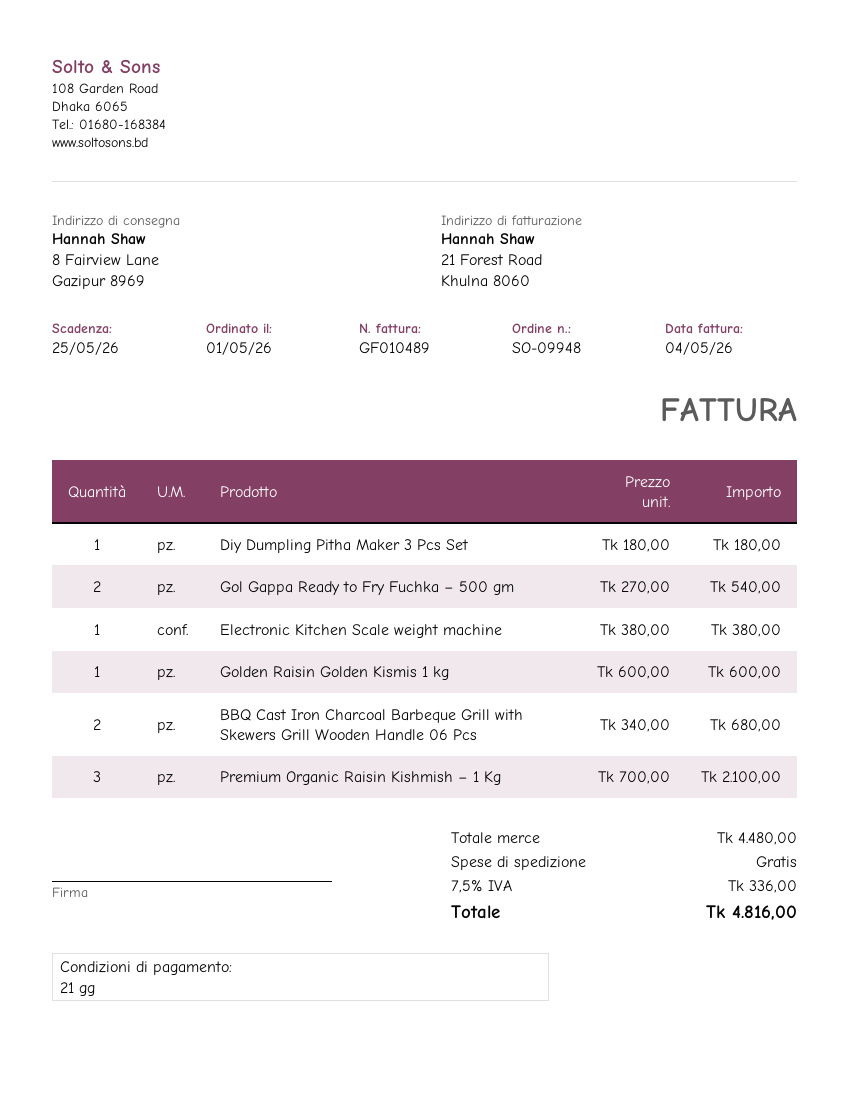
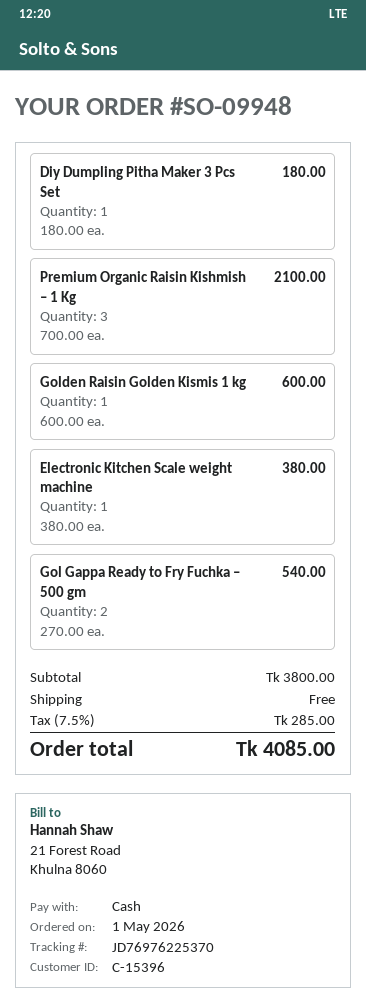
BBQ Cast Iron Charcoal Barbeque Grill with Skewers Grill Wooden Handle 06 Pcs: 2 x 340.00 = 680.00 -> none
subtotal: 4480.00 -> 3800.00
tax: 7.5% = 336.00 -> 7.5% = 285.00
total: 4816.00 -> 4085.00

